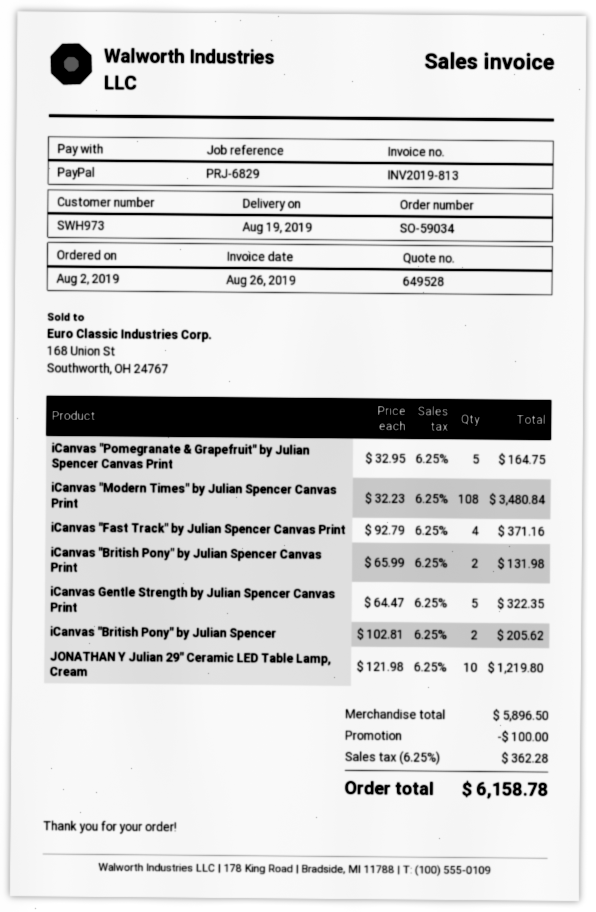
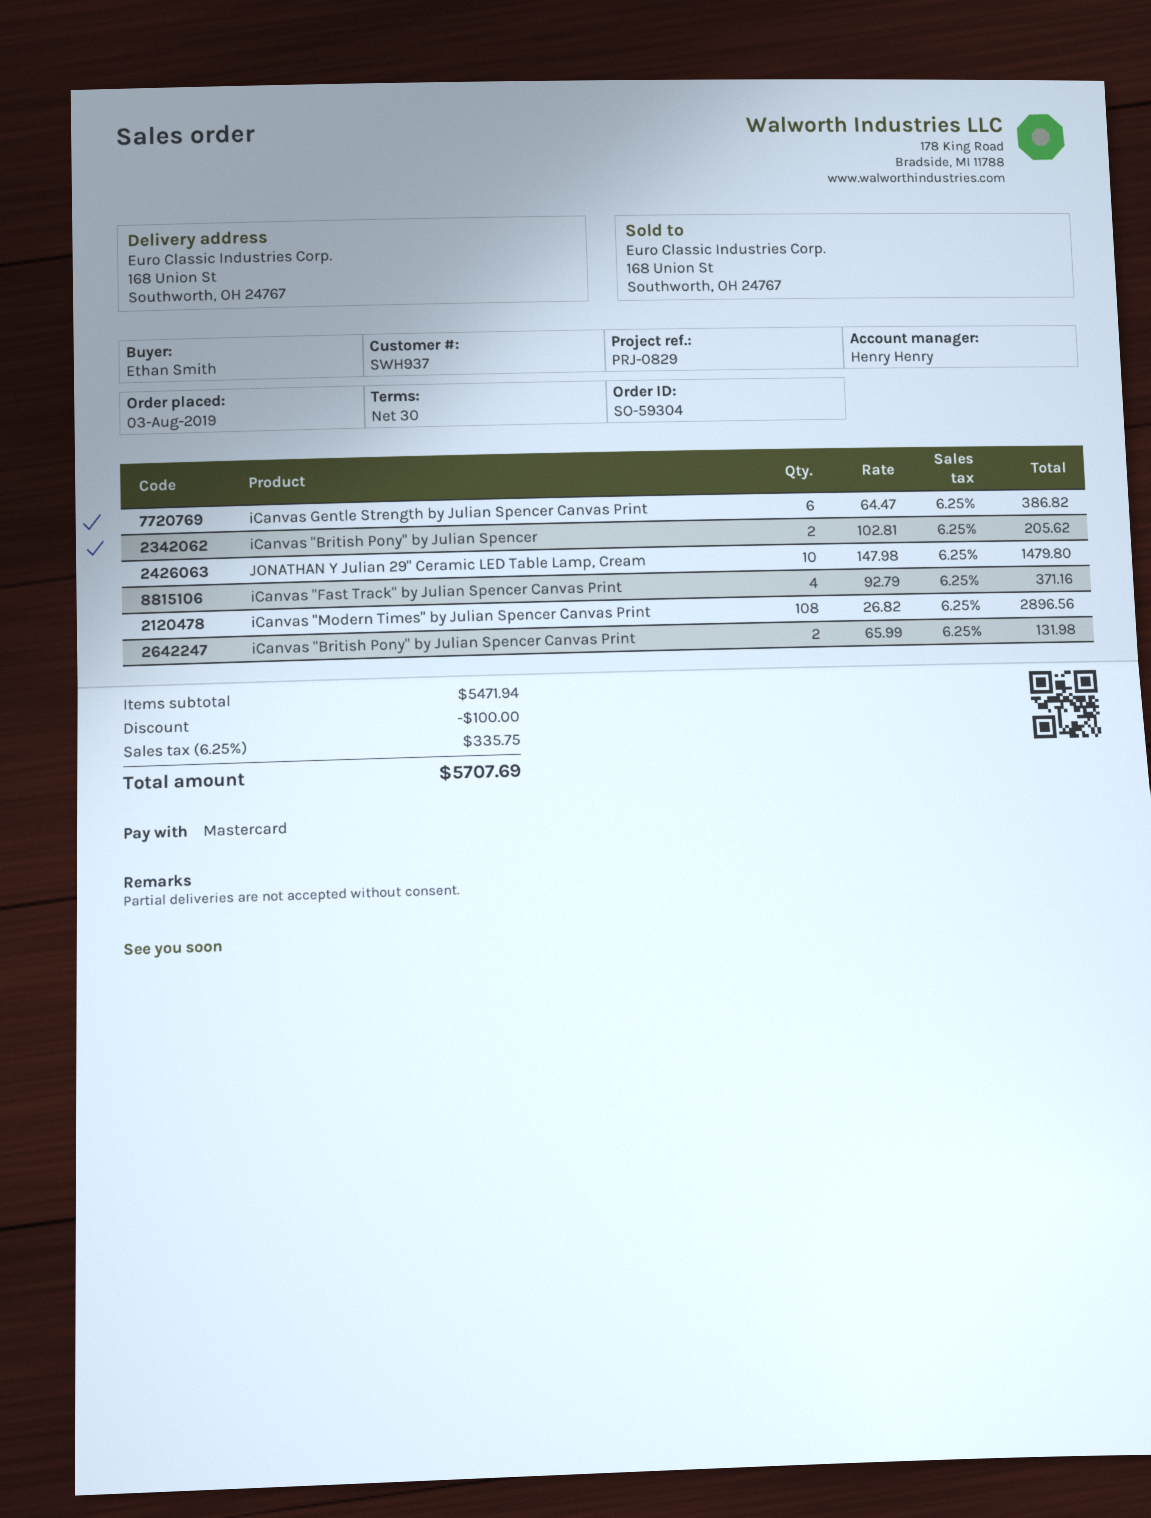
order number: SO-59034 -> SO-59304
order date: 2019-08-02 -> 2019-08-03
customer number: SWH973 -> SWH937
reference: PRJ-6829 -> PRJ-0829
payment method: PayPal -> Mastercard
iCanvas "Pomegranate & Grapefruit" by Julian Spencer Canvas Print: 5 x 32.95 = 164.75 -> none
iCanvas "Modern Times" by Julian Spencer Canvas Print: 108 x 32.23 = 3480.84 -> 108 x 26.82 = 2896.56
iCanvas Gentle Strength by Julian Spencer Canvas Print: 5 x 64.47 = 322.35 -> 6 x 64.47 = 386.82
JONATHAN Y Julian 29" Ceramic LED Table Lamp, Cream: 10 x 121.98 = 1219.80 -> 10 x 147.98 = 1479.80
subtotal: 5896.50 -> 5471.94
tax: 6.25% = 362.28 -> 6.25% = 335.75
total: 6158.78 -> 5707.69

